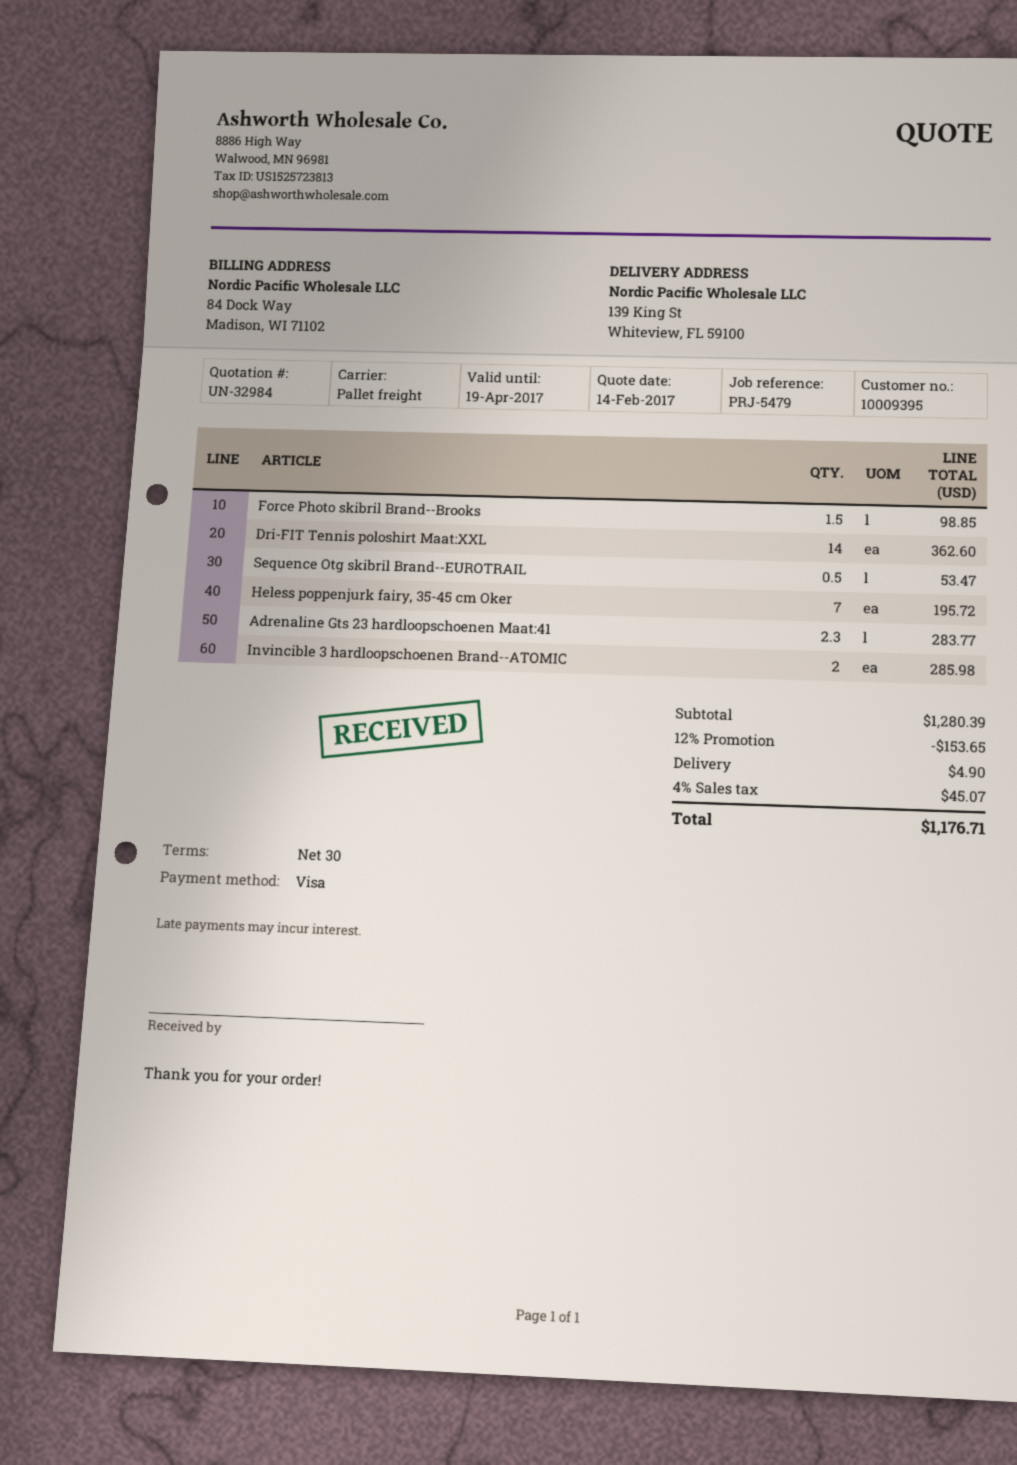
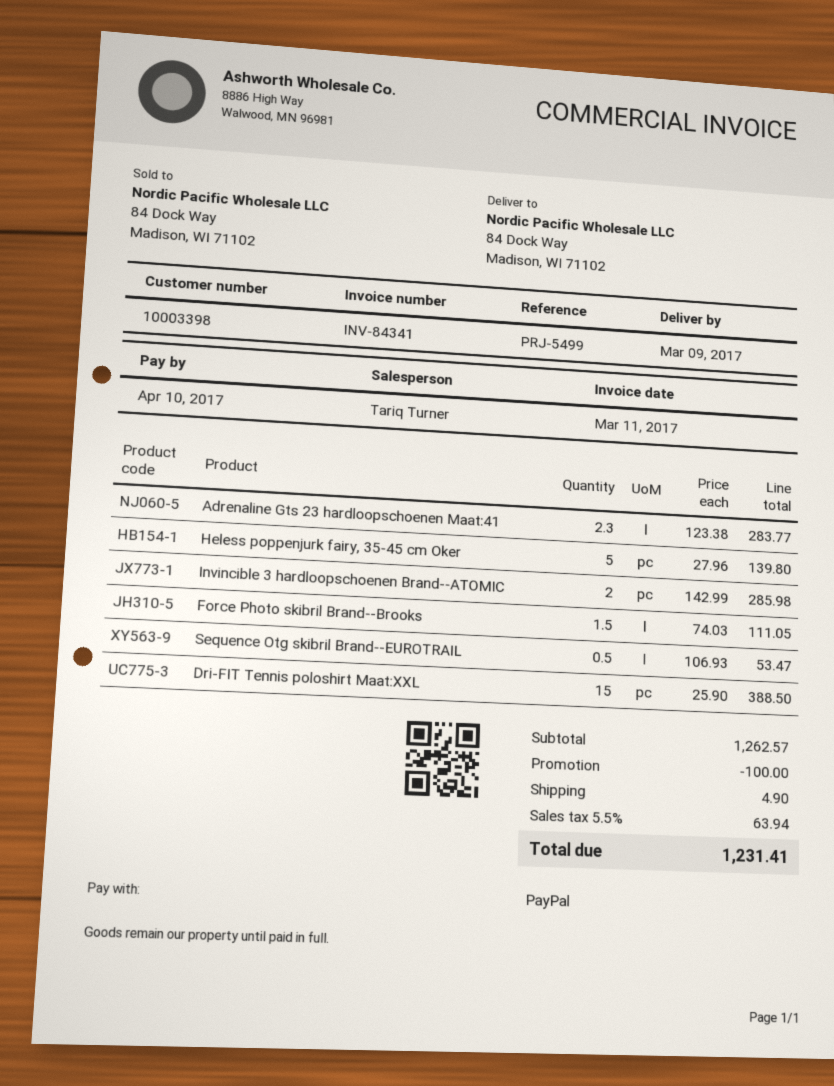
customer number: 10009395 -> 10003398
reference: PRJ-5479 -> PRJ-5499
payment method: Visa -> PayPal
ship to: 139 King St, Whiteview, FL 59100 -> 84 Dock Way, Madison, WI 71102
Force Photo skibril Brand--Brooks: 1.5 for 98.85 -> 1.5 for 111.05
Dri-FIT Tennis poloshirt Maat:XXL: 14 for 362.60 -> 15 for 388.50
Heless poppenjurk fairy, 35-45 cm Oker: 7 for 195.72 -> 5 for 139.80
subtotal: 1280.39 -> 1262.57
discount: 153.65 -> 100.00
tax: 4% = 45.07 -> 5.5% = 63.94
total: 1176.71 -> 1231.41

